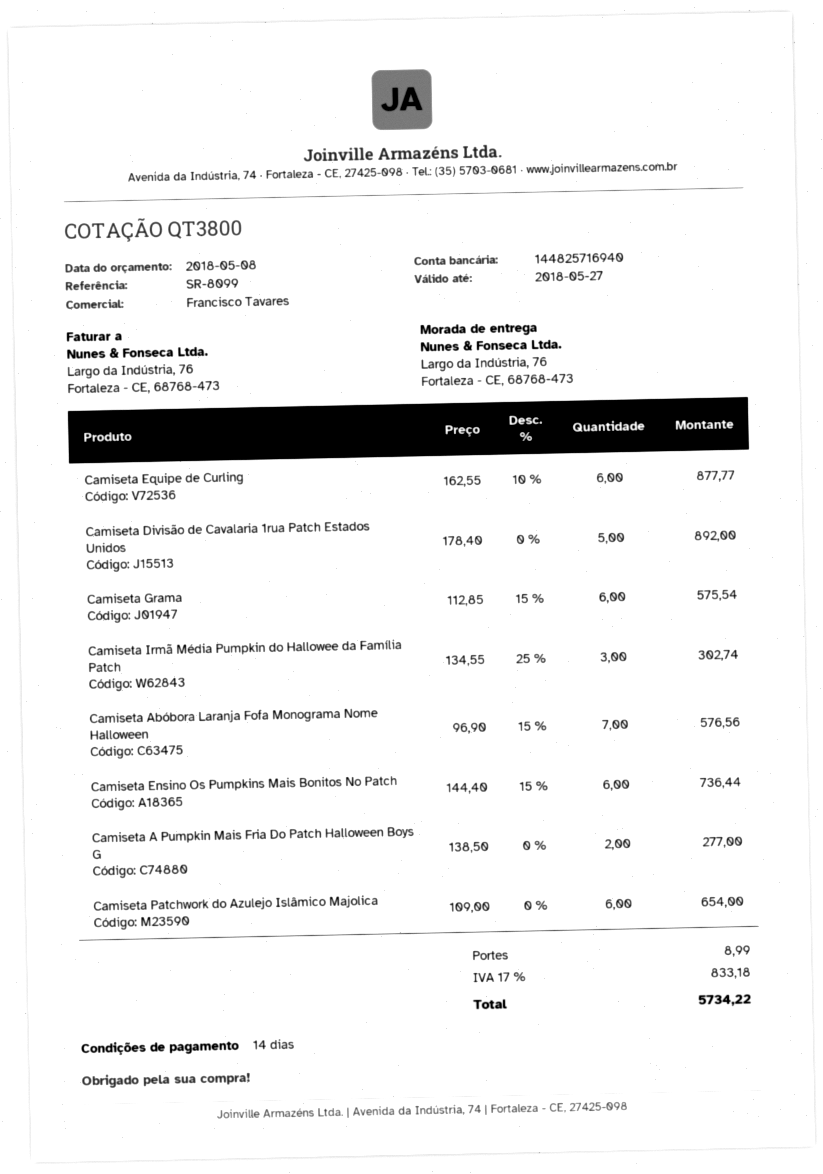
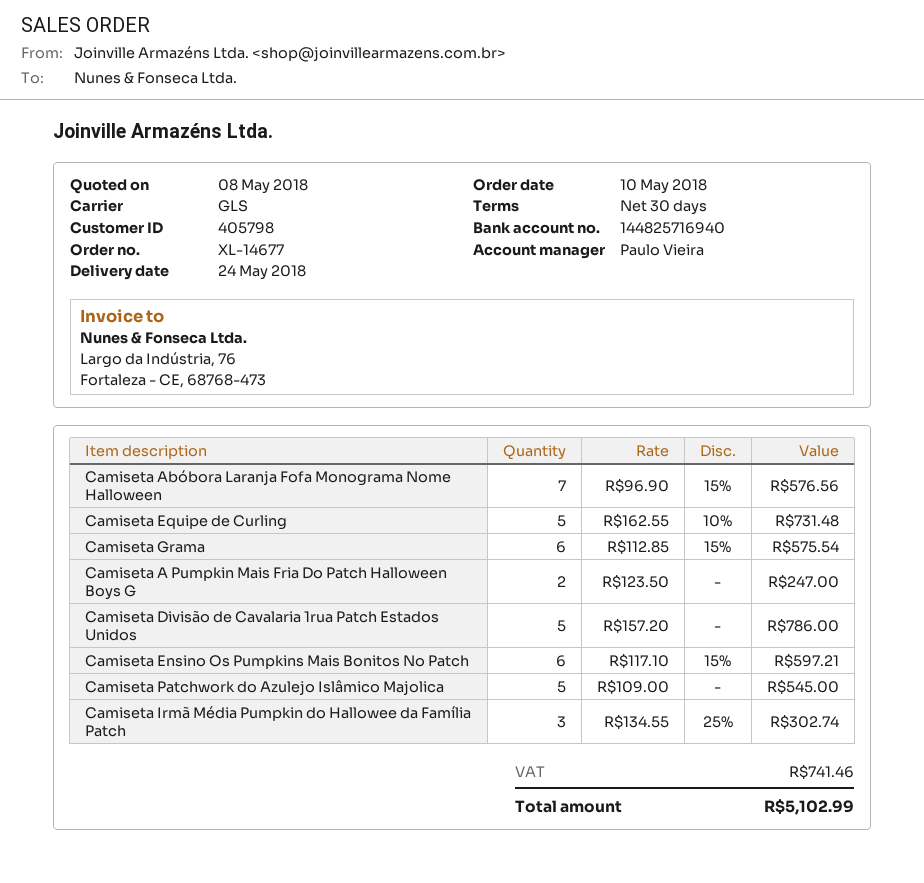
payment terms: 14 days -> 30 days
sales rep: Francisco Tavares -> Paulo Vieira
Camiseta Equipe de Curling: 6 x 162.55 - 10% = 877.77 -> 5 x 162.55 - 10% = 731.48
Camiseta Divisão de Cavalaria 1rua Patch Estados Unidos: 5 x 178.40 = 892.00 -> 5 x 157.20 = 786.00
Camiseta Ensino Os Pumpkins Mais Bonitos No Patch: 6 x 144.40 - 15% = 736.44 -> 6 x 117.10 - 15% = 597.21
Camiseta A Pumpkin Mais Fria Do Patch Halloween Boys G: 2 x 138.50 = 277.00 -> 2 x 123.50 = 247.00
Camiseta Patchwork do Azulejo Islâmico Majolica: 6 x 109.00 = 654.00 -> 5 x 109.00 = 545.00
shipping: 8.99 -> none
tax: 833.18 -> 741.46
total: 5734.22 -> 5102.99

